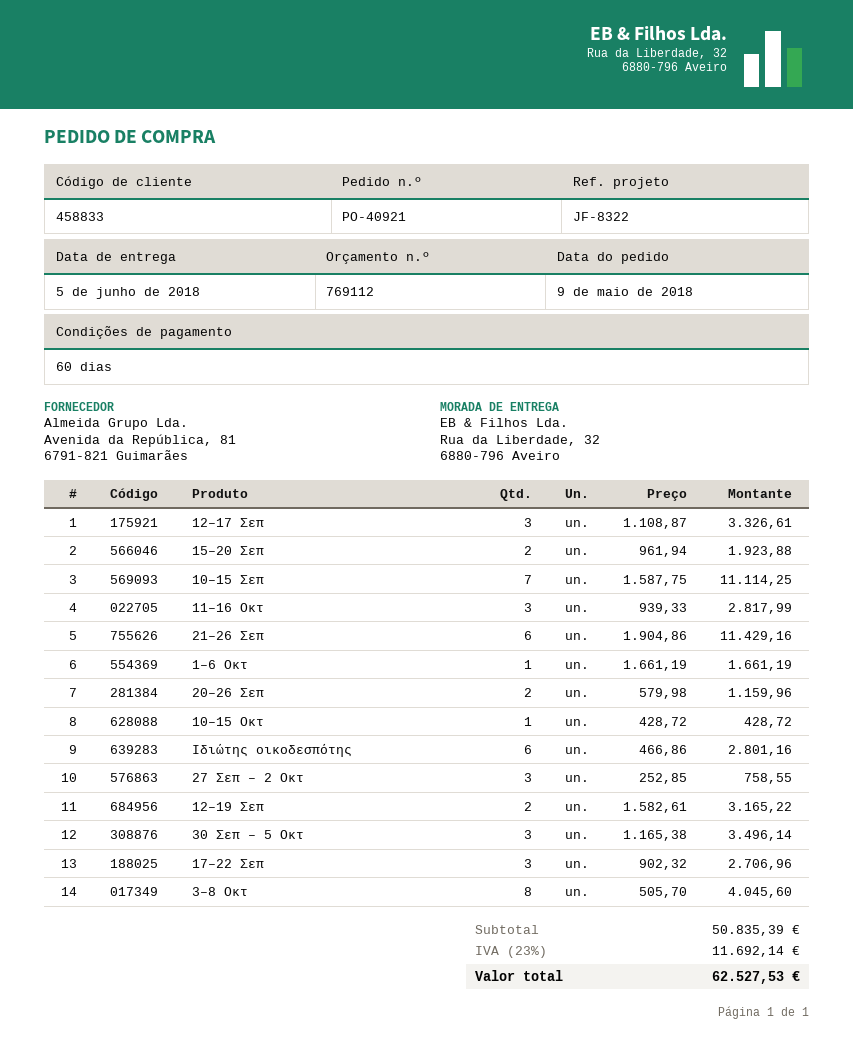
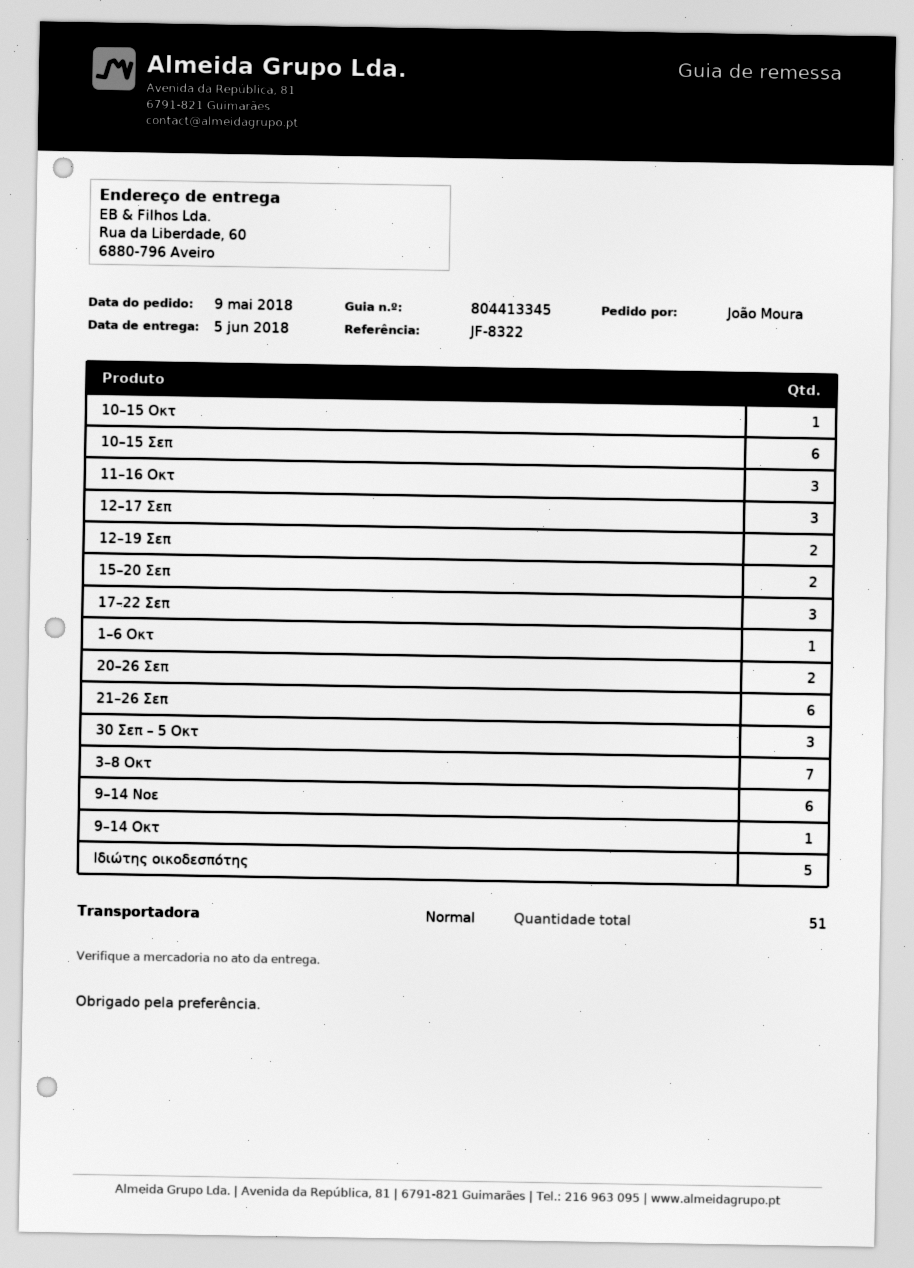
ship to: Rua da Liberdade, 32, 6880-796 Aveiro -> Rua da Liberdade, 60, 6880-796 Aveiro
10–15 Σεπ: 7 -> 6
Ιδιώτης οικοδεσπότης: 6 -> 5
27 Σεπ – 2 Οκτ: 3 -> none
3–8 Οκτ: 8 -> 7
9–14 Νοε: none -> 6
9–14 Οκτ: none -> 1

